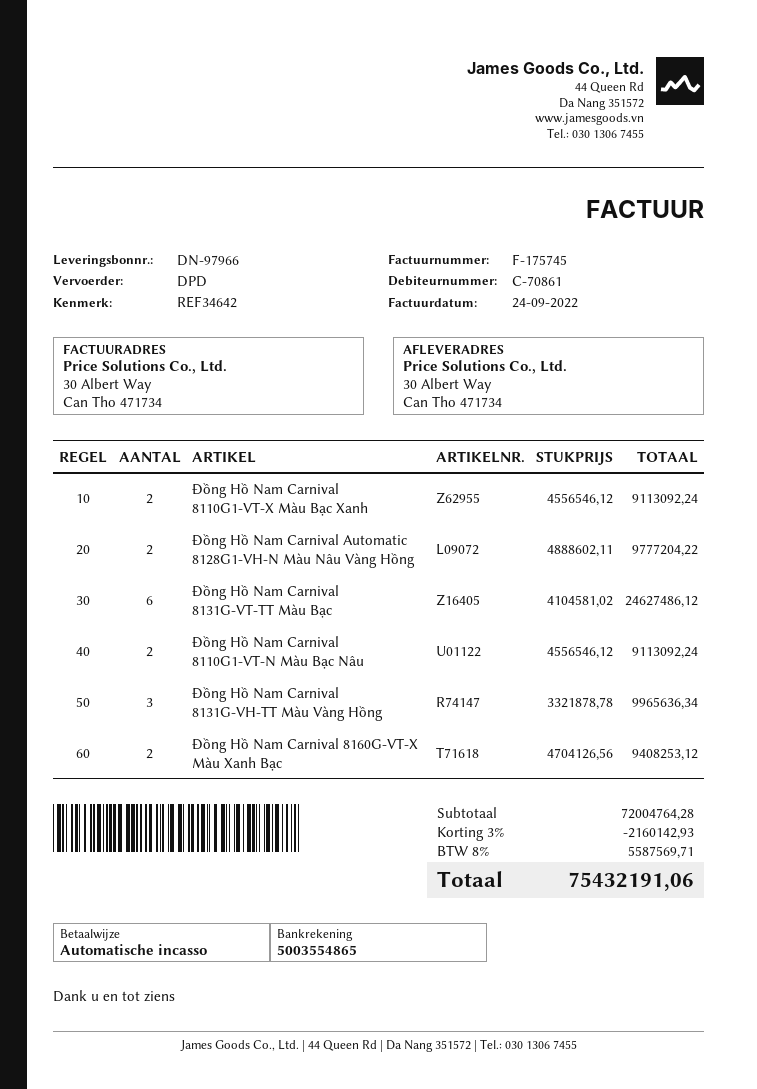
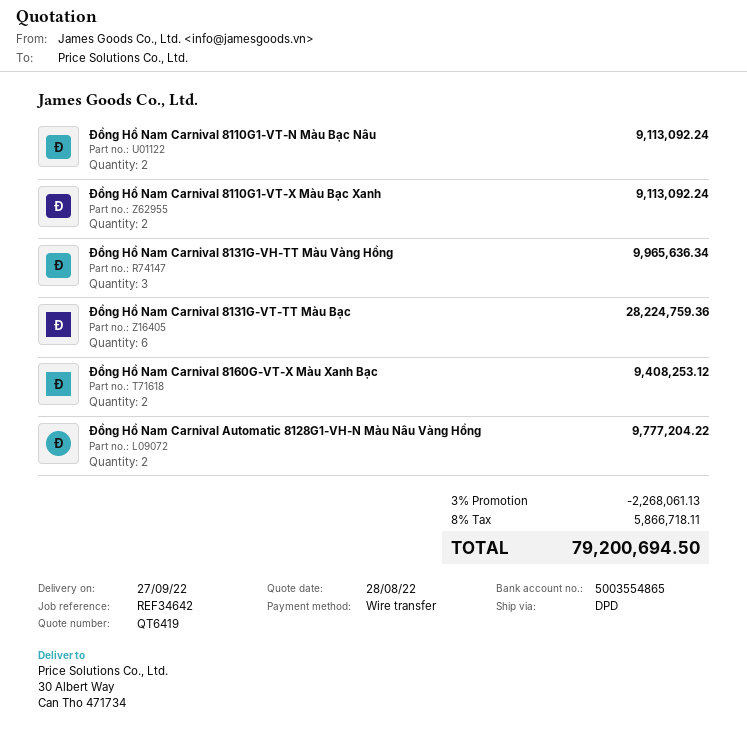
payment method: direct debit -> bank transfer
Đồng Hồ Nam Carnival 8131G-VT-TT Màu Bạc: 6 for 24627486.12 -> 6 for 28224759.36
discount: 3% = 2160142.93 -> 3% = 2268061.13
tax: 8% = 5587569.71 -> 8% = 5866718.11
total: 75432191.06 -> 79200694.50

